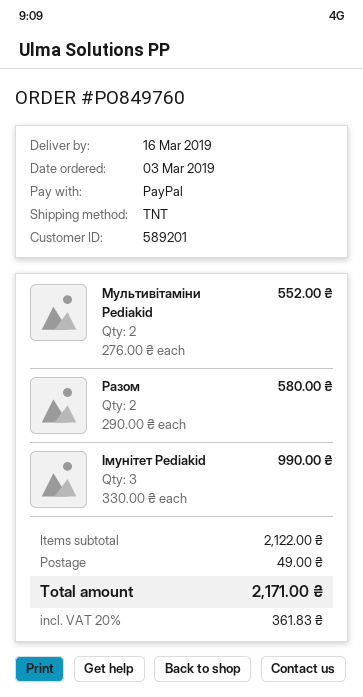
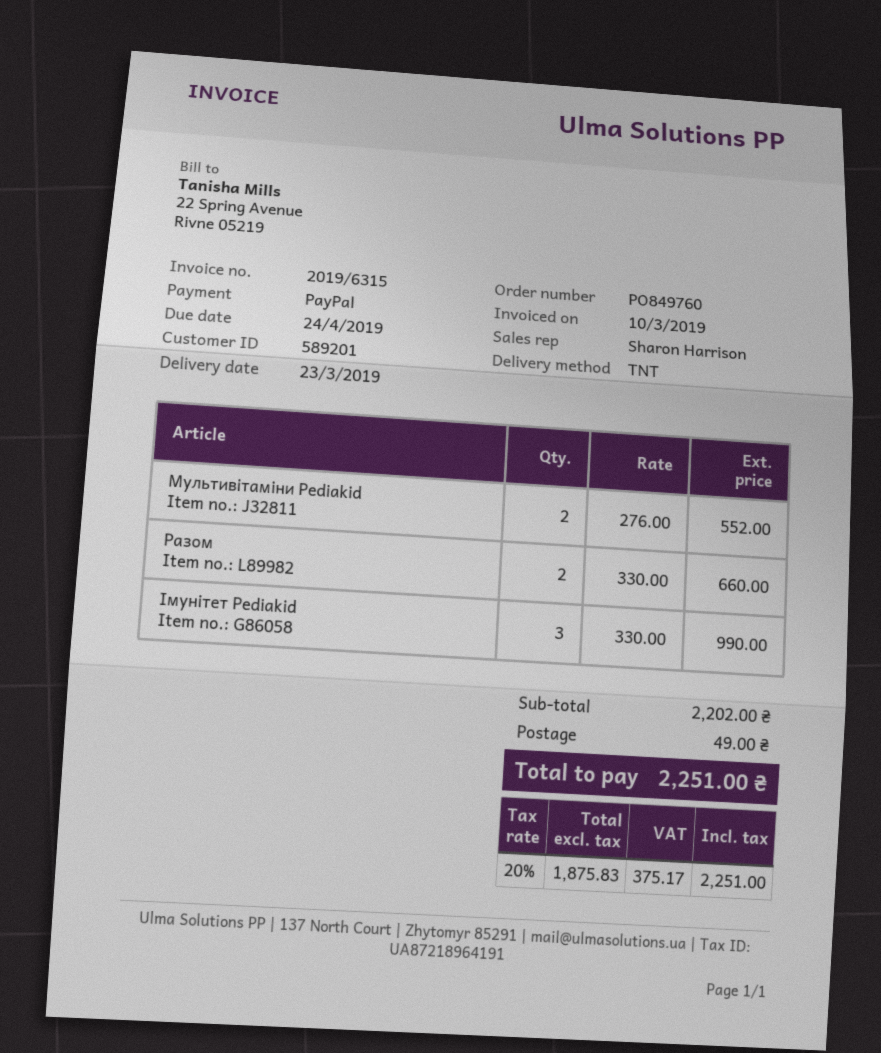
delivery date: 2019-03-16 -> 2019-03-23
Разом: 2 x 290.00 = 580.00 -> 2 x 330.00 = 660.00
subtotal: 2122.00 -> 2202.00
tax: 20% = 361.83 -> 20% = 375.17
total: 2171.00 -> 2251.00

